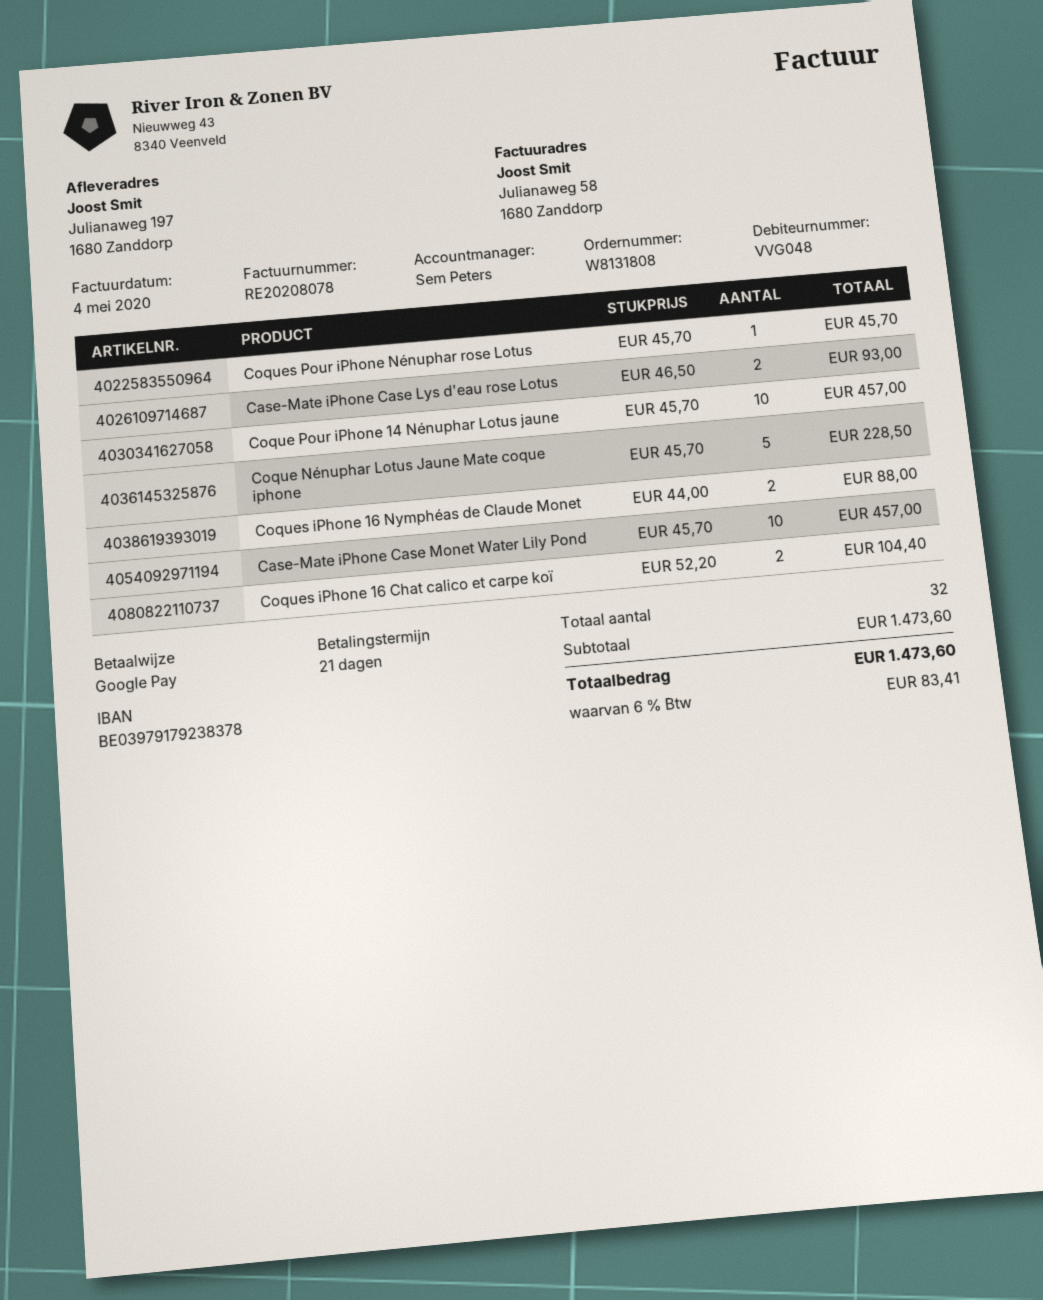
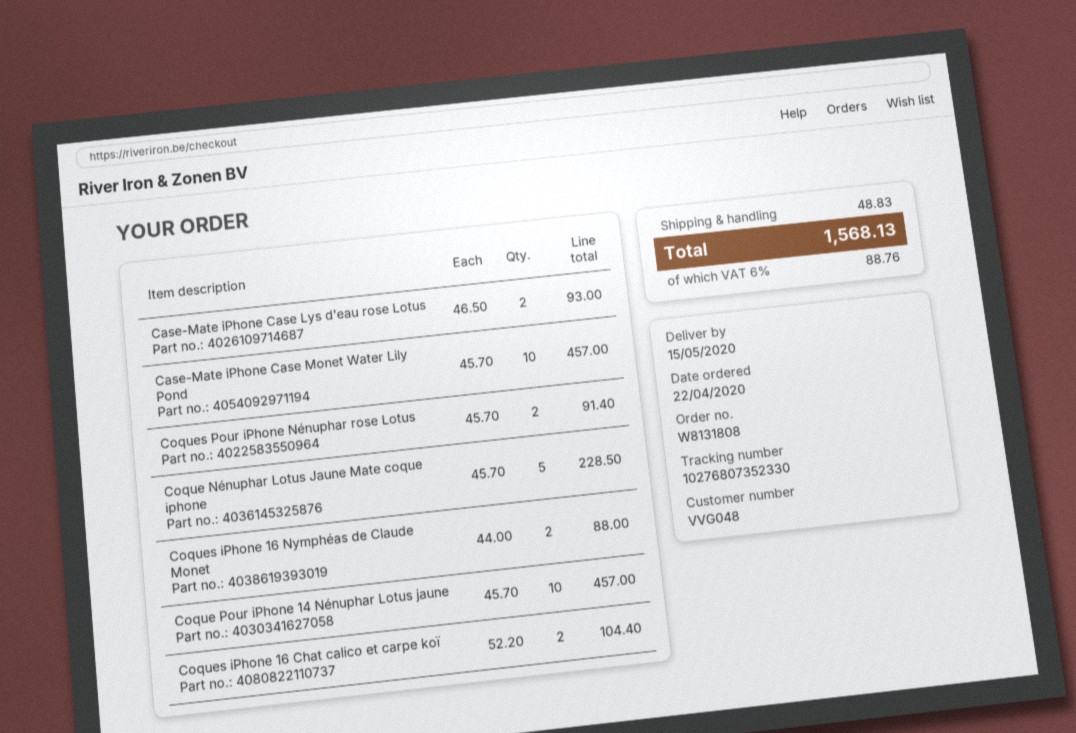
Coques Pour iPhone Nénuphar rose Lotus: 1 x 45.70 = 45.70 -> 2 x 45.70 = 91.40
shipping: none -> 48.83
tax: 6% = 83.41 -> 6% = 88.76
total: 1473.60 -> 1568.13

